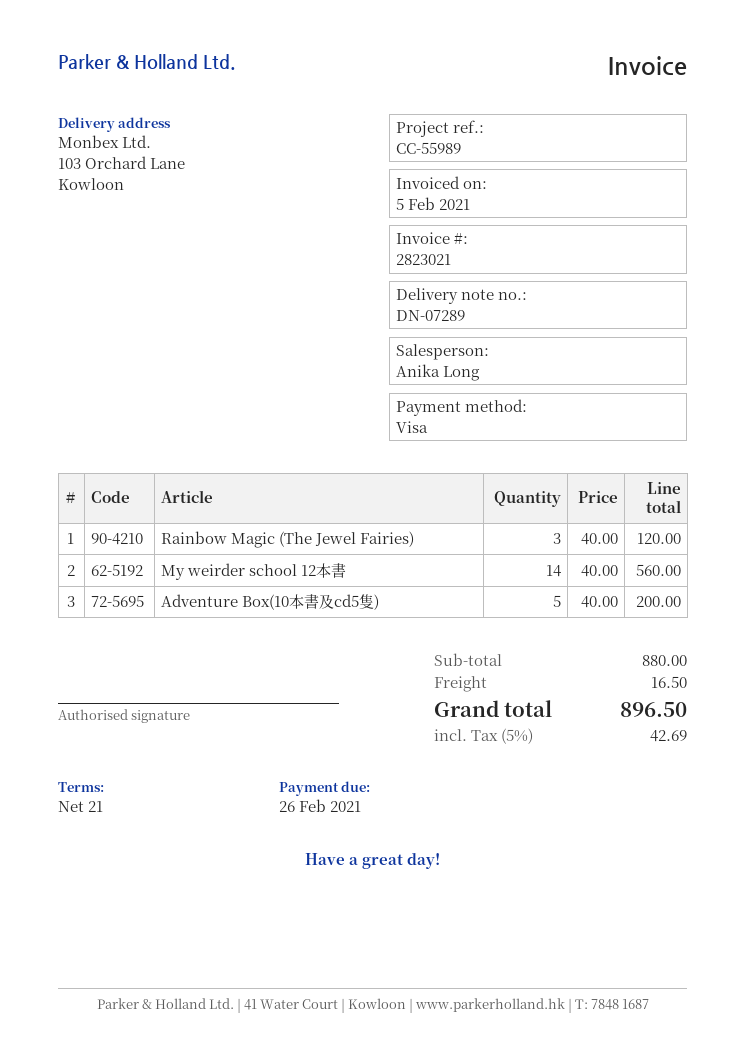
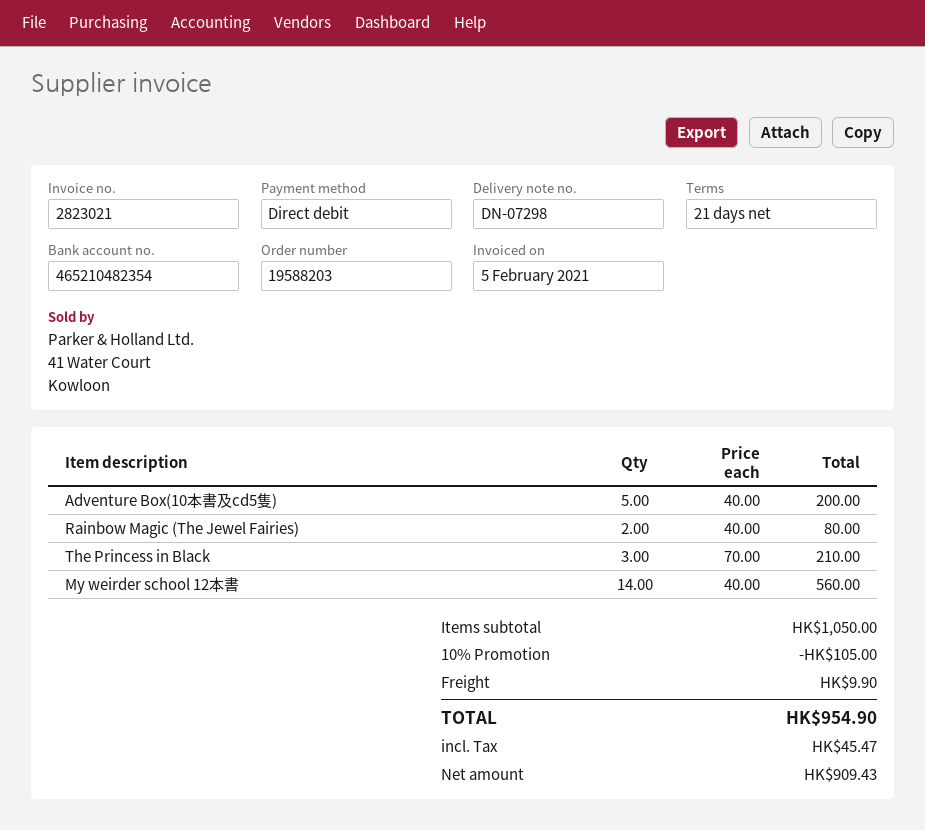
delivery note number: DN-07289 -> DN-07298
payment method: Visa -> direct debit
Rainbow Magic (The Jewel Fairies): 3 x 40.00 = 120.00 -> 2 x 40.00 = 80.00
The Princess in Black: none -> 3 x 70.00 = 210.00
subtotal: 880.00 -> 1050.00
discount: none -> 10% = 105.00
shipping: 16.50 -> 9.90
tax: 42.69 -> 45.47
total: 896.50 -> 954.90

